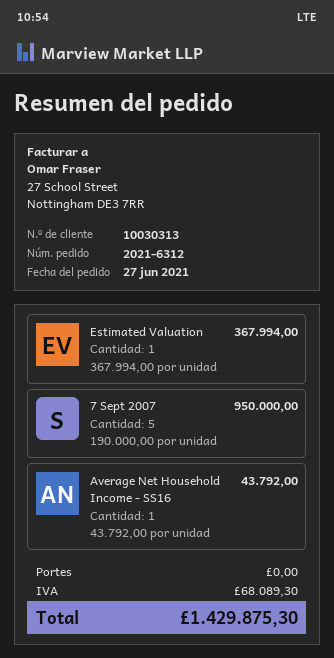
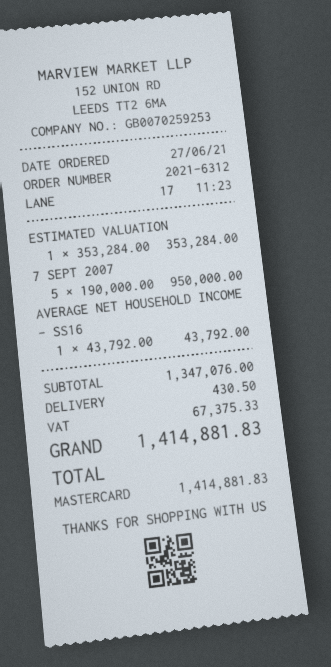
Estimated Valuation: 1 x 367994.00 = 367994.00 -> 1 x 353284.00 = 353284.00
shipping: 0.00 -> 430.50
tax: 68089.30 -> 67375.33
total: 1429875.30 -> 1414881.83

